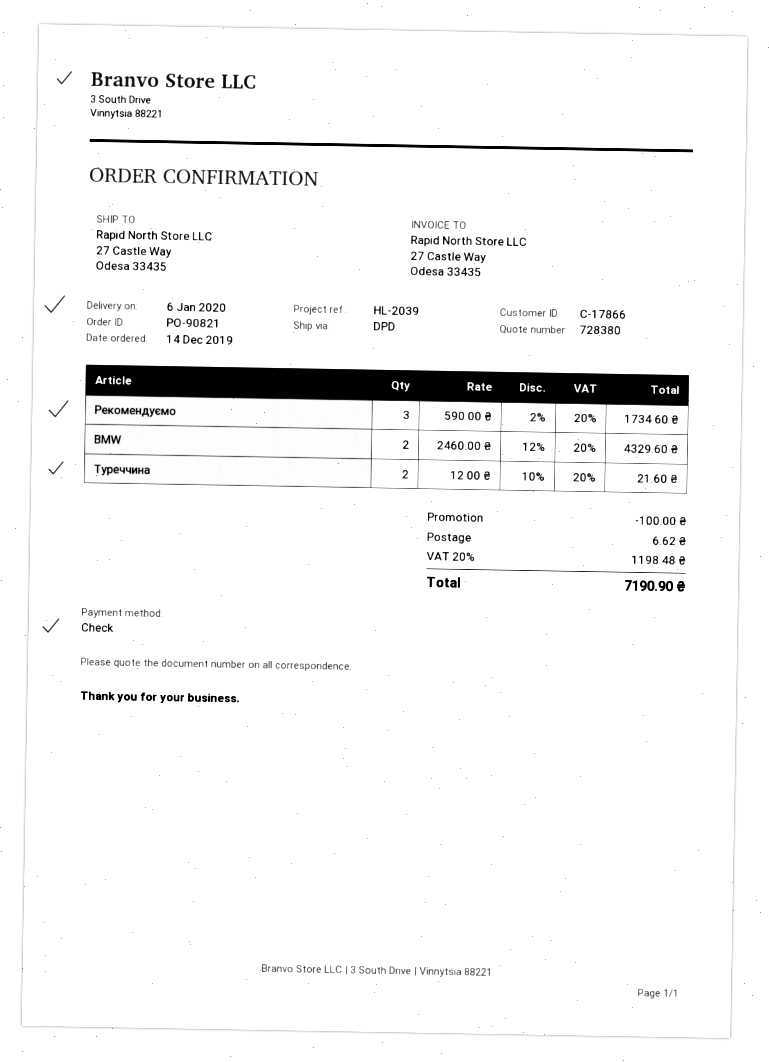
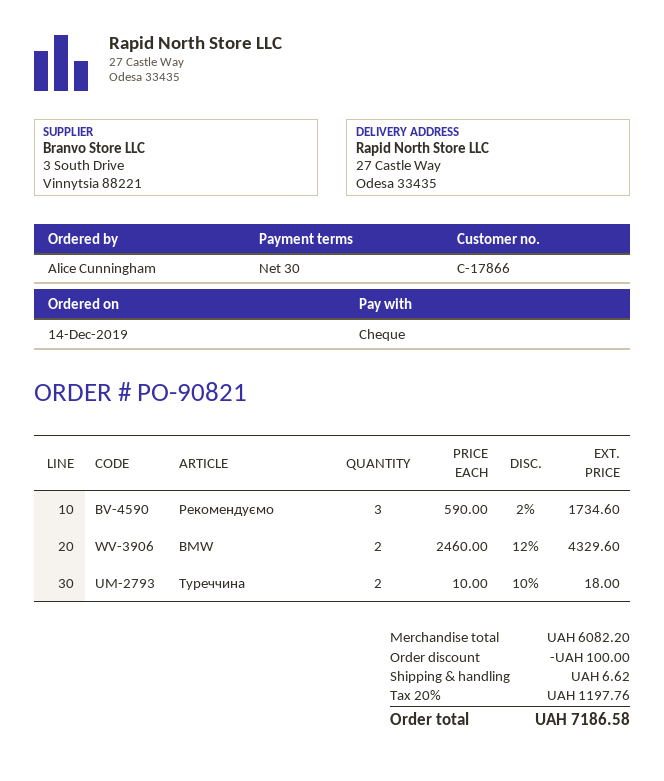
Туреччина: 2 x 12.00 - 10% = 21.60 -> 2 x 10.00 - 10% = 18.00
tax: 20% = 1198.48 -> 20% = 1197.76
total: 7190.90 -> 7186.58

